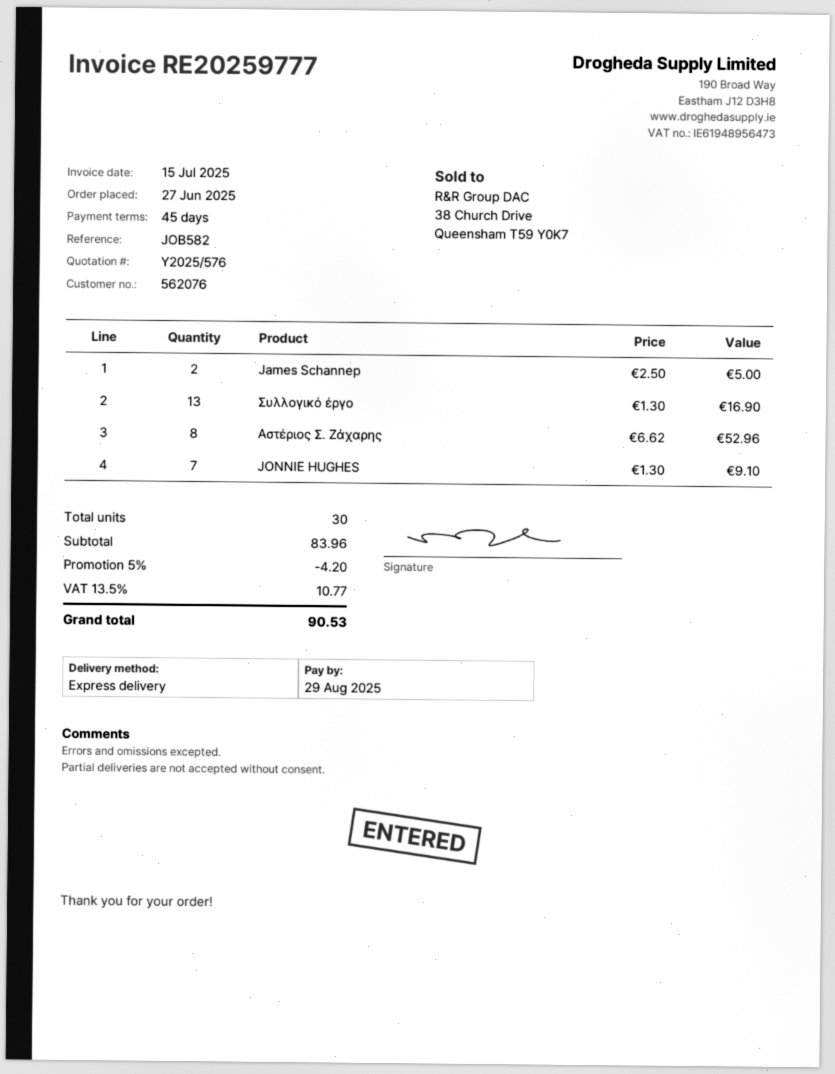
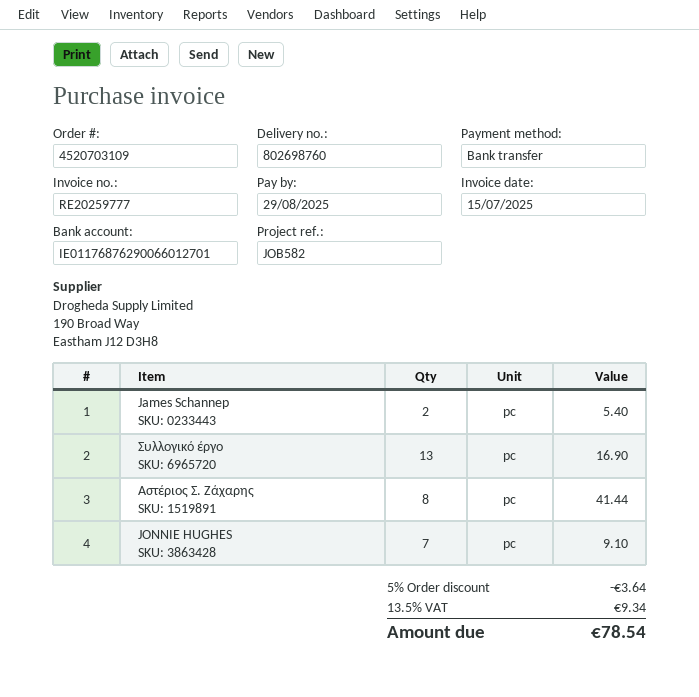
James Schannep: 2 for 5.00 -> 2 for 5.40
Αστέριος Σ. Ζάχαρης: 8 for 52.96 -> 8 for 41.44
discount: 5% = 4.20 -> 5% = 3.64
tax: 13.5% = 10.77 -> 13.5% = 9.34
total: 90.53 -> 78.54

